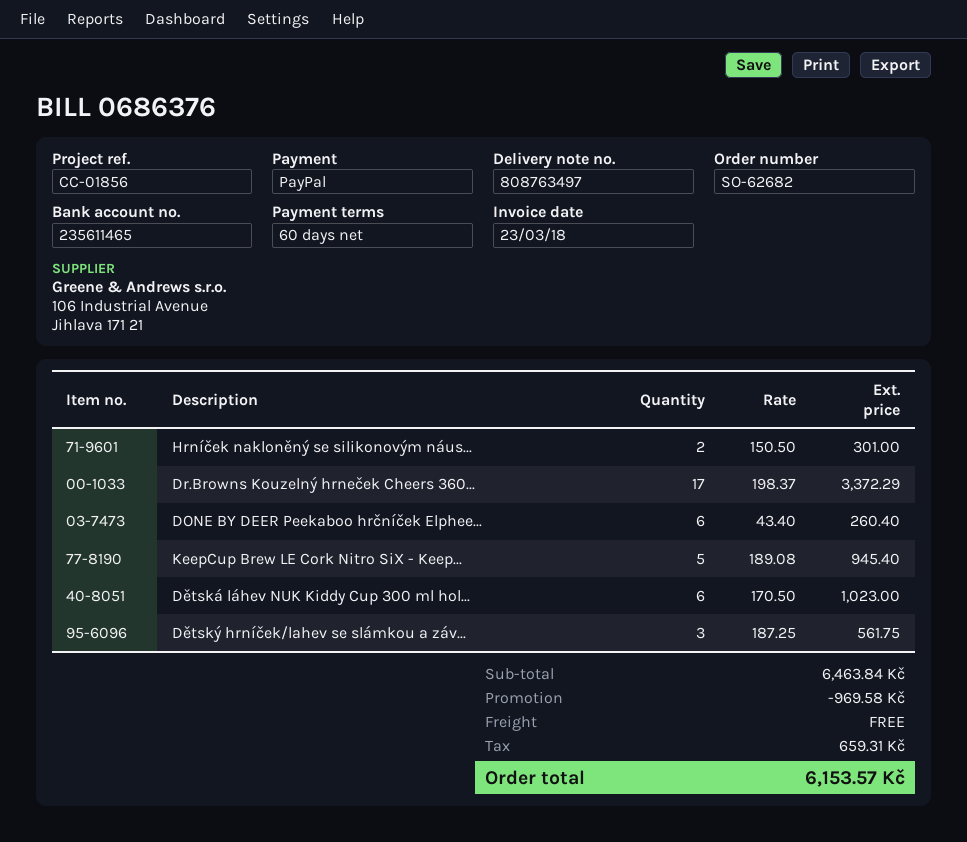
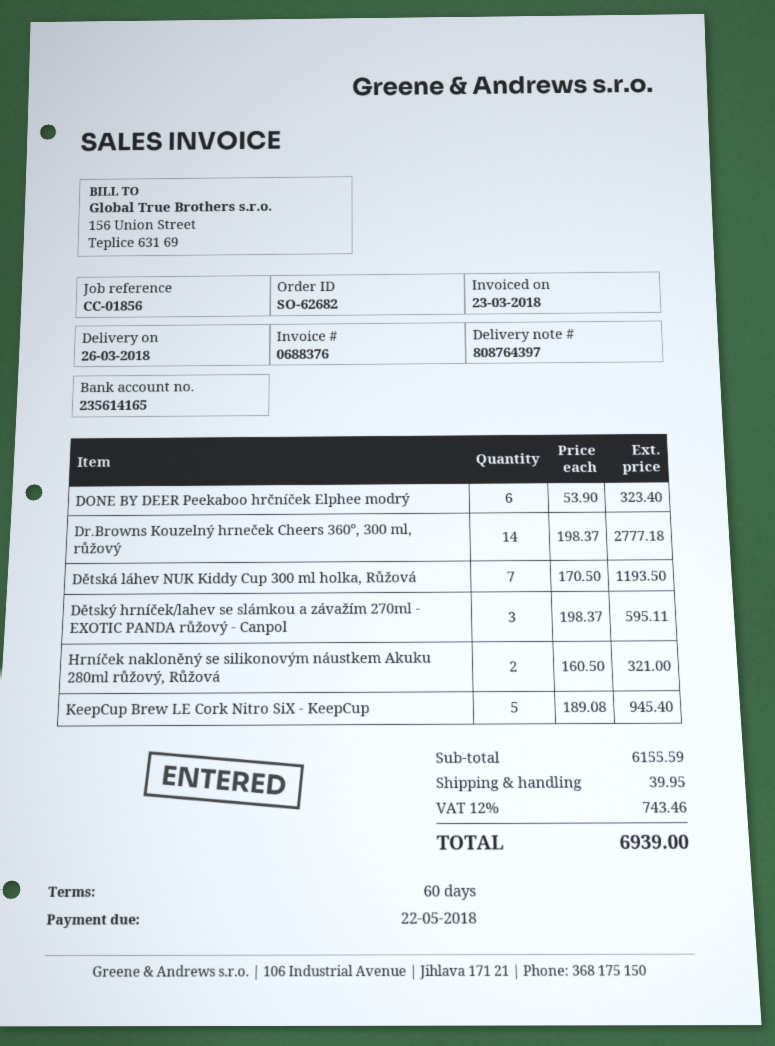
delivery note number: 808763497 -> 808764397
invoice number: 0686376 -> 0688376
bank account: 235611465 -> 235614165
Hrníček nakloněný se silikonovým náus...: 2 x 150.50 = 301.00 -> 2 x 160.50 = 321.00
Dr.Browns Kouzelný hrneček Cheers 360...: 17 x 198.37 = 3372.29 -> 14 x 198.37 = 2777.18
DONE BY DEER Peekaboo hrčníček Elphee...: 6 x 43.40 = 260.40 -> 6 x 53.90 = 323.40
Dětská láhev NUK Kiddy Cup 300 ml hol...: 6 x 170.50 = 1023.00 -> 7 x 170.50 = 1193.50
Dětský hrníček/lahev se slámkou a záv...: 3 x 187.25 = 561.75 -> 3 x 198.37 = 595.11
subtotal: 6463.84 -> 6155.59
discount: 969.58 -> none
shipping: 0.00 -> 39.95
tax: 659.31 -> 743.46
total: 6153.57 -> 6939.00

